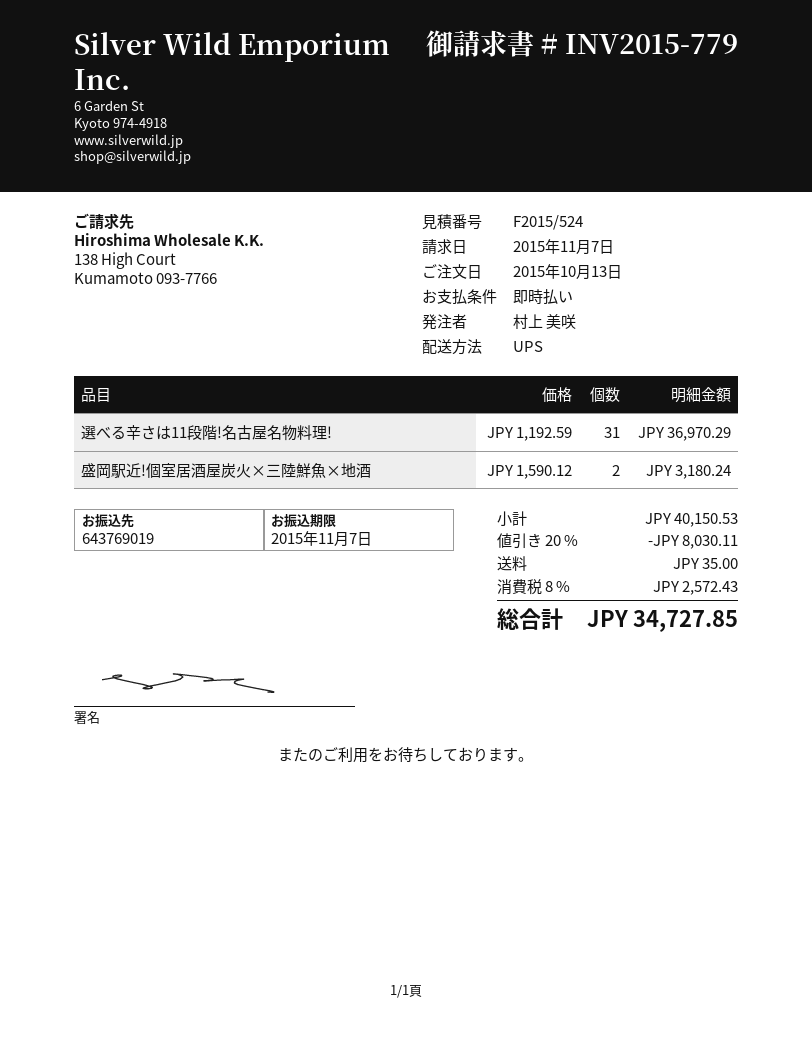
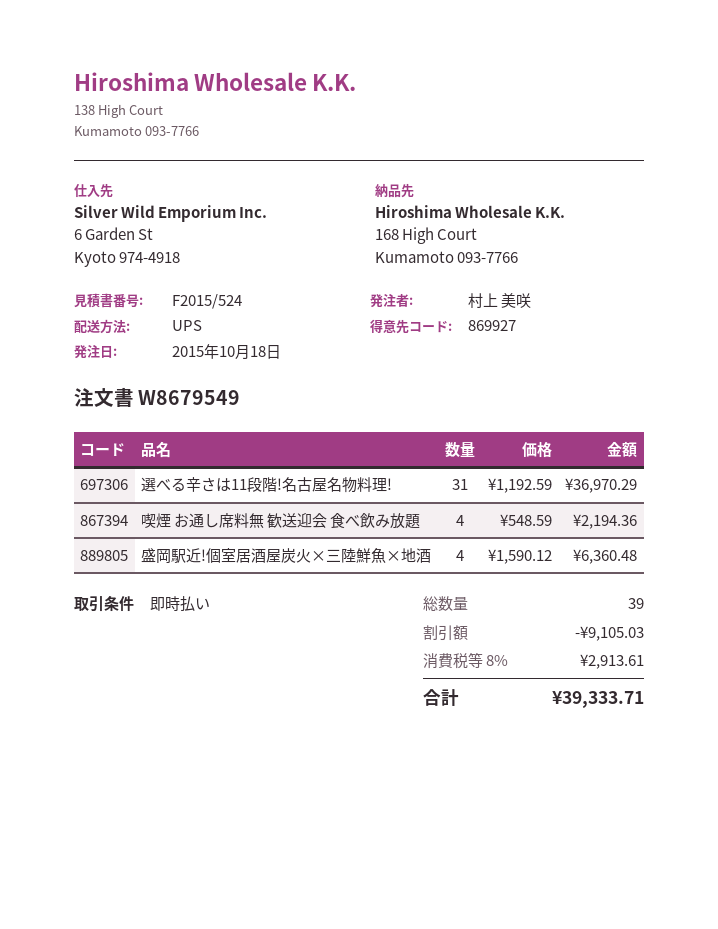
order date: 2015-10-13 -> 2015-10-18
盛岡駅近!個室居酒屋炭火×三陸鮮魚×地酒: 2 x 1590.12 = 3180.24 -> 4 x 1590.12 = 6360.48
喫煙 お通し席料無 歓送迎会 食べ飲み放題: none -> 4 x 548.59 = 2194.36
discount: 8030.11 -> 9105.03
shipping: 35.00 -> none
tax: 8% = 2572.43 -> 8% = 2913.61
total: 34727.85 -> 39333.71

